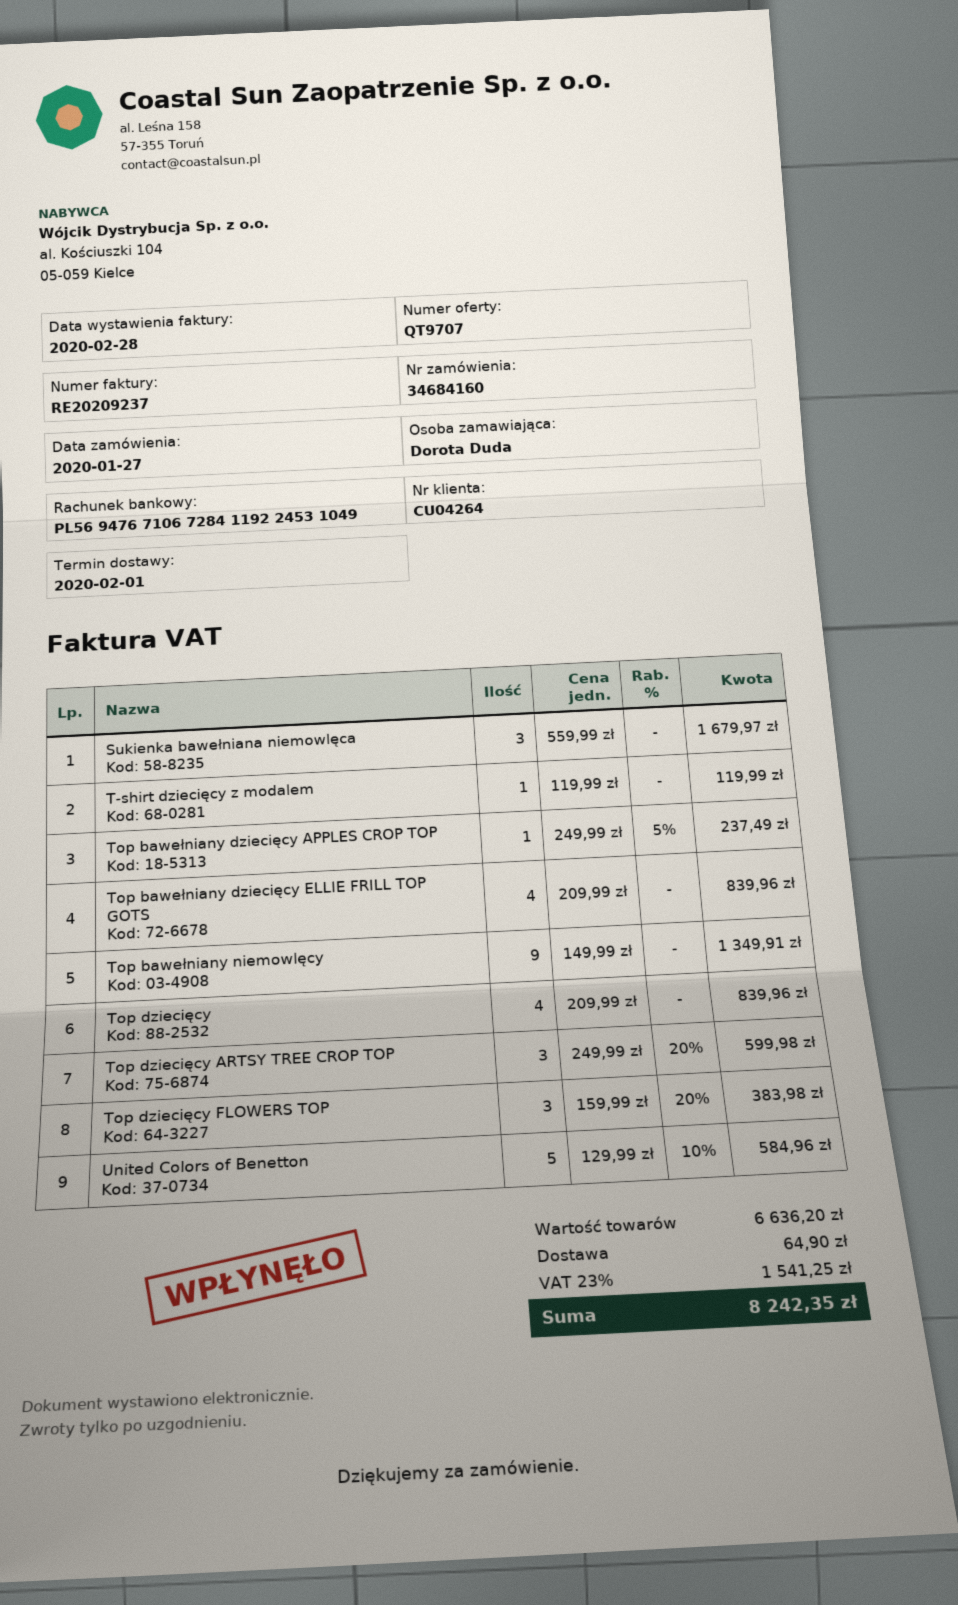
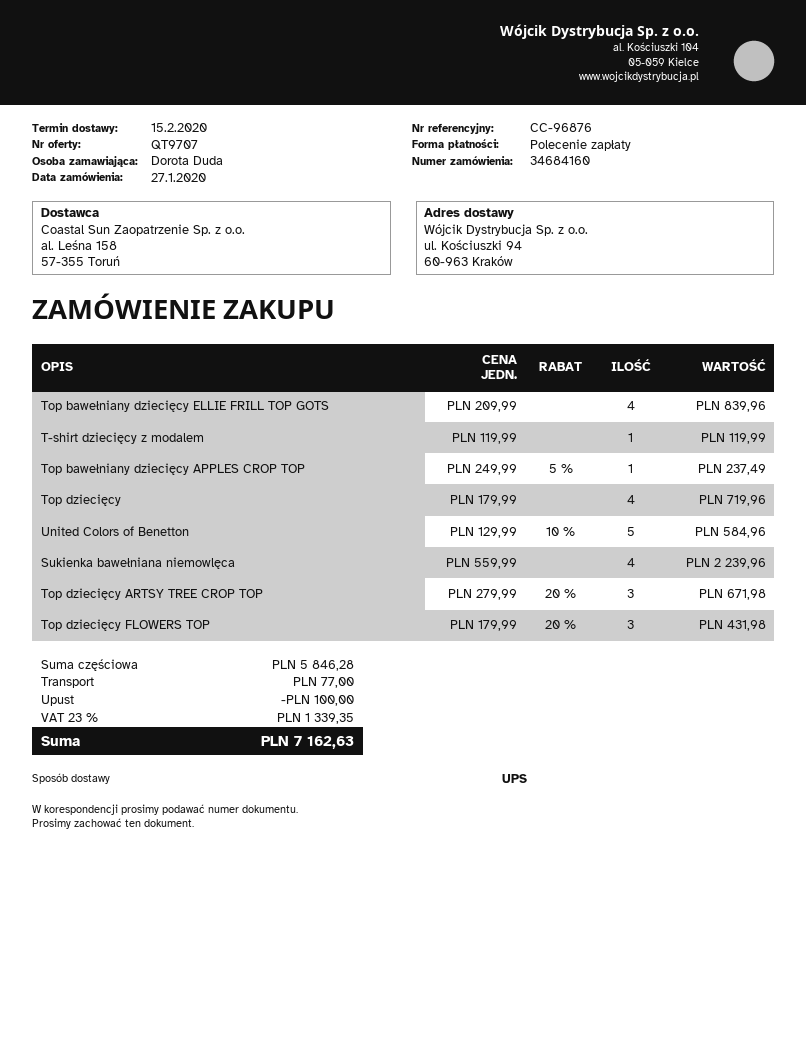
delivery date: 2020-02-01 -> 2020-02-15
Sukienka bawełniana niemowlęca: 3 x 559.99 = 1679.97 -> 4 x 559.99 = 2239.96
Top bawełniany niemowlęcy: 9 x 149.99 = 1349.91 -> none
Top dziecięcy: 4 x 209.99 = 839.96 -> 4 x 179.99 = 719.96
Top dziecięcy ARTSY TREE CROP TOP: 3 x 249.99 - 20% = 599.98 -> 3 x 279.99 - 20% = 671.98
Top dziecięcy FLOWERS TOP: 3 x 159.99 - 20% = 383.98 -> 3 x 179.99 - 20% = 431.98
subtotal: 6636.20 -> 5846.28
discount: none -> 100.00
shipping: 64.90 -> 77.00
tax: 23% = 1541.25 -> 23% = 1339.35
total: 8242.35 -> 7162.63

